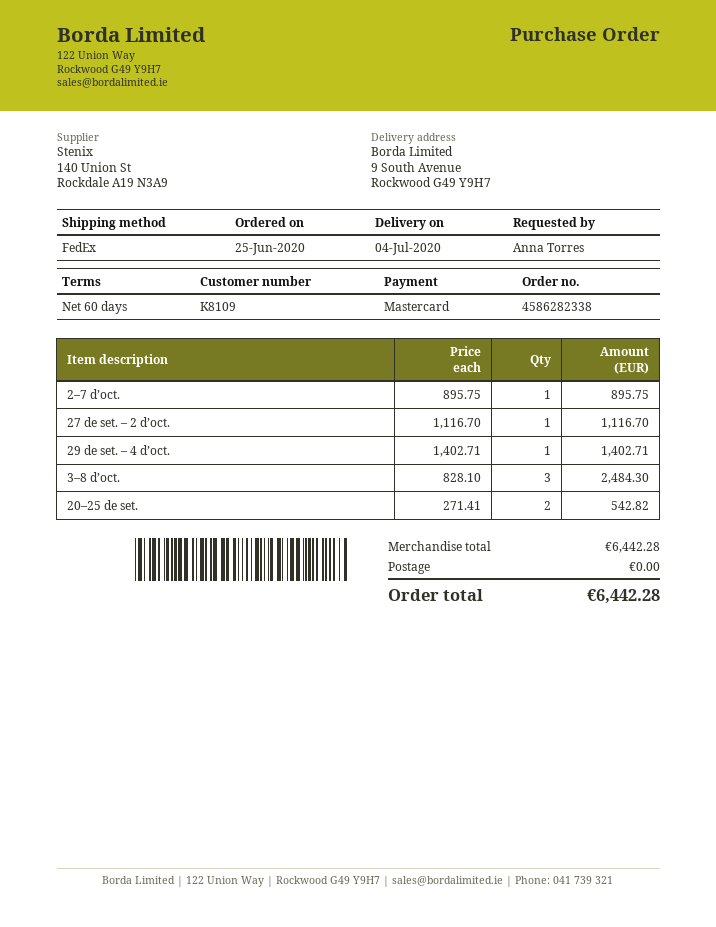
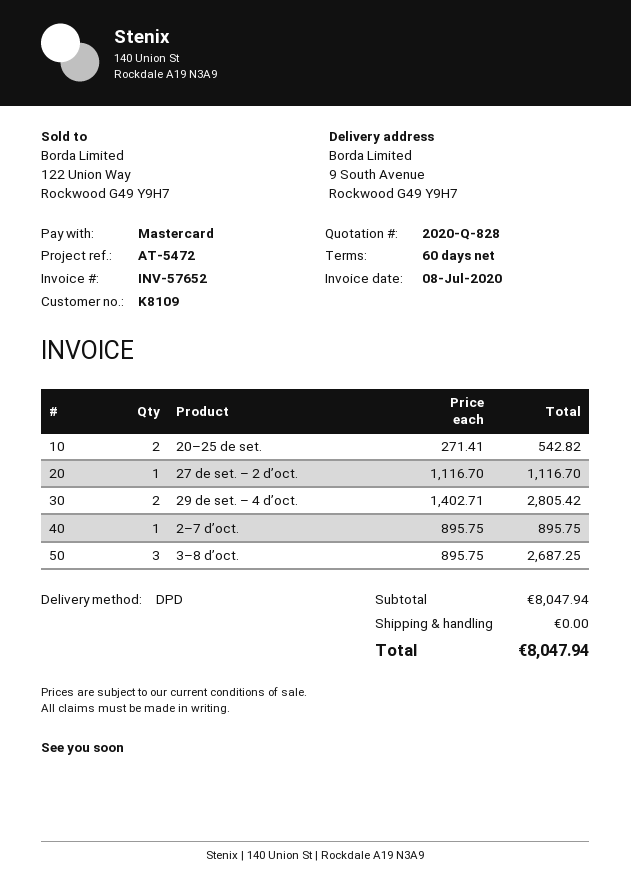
shipping method: FedEx -> DPD
29 de set. – 4 d’oct.: 1 x 1402.71 = 1402.71 -> 2 x 1402.71 = 2805.42
3–8 d’oct.: 3 x 828.10 = 2484.30 -> 3 x 895.75 = 2687.25
subtotal: 6442.28 -> 8047.94
total: 6442.28 -> 8047.94

